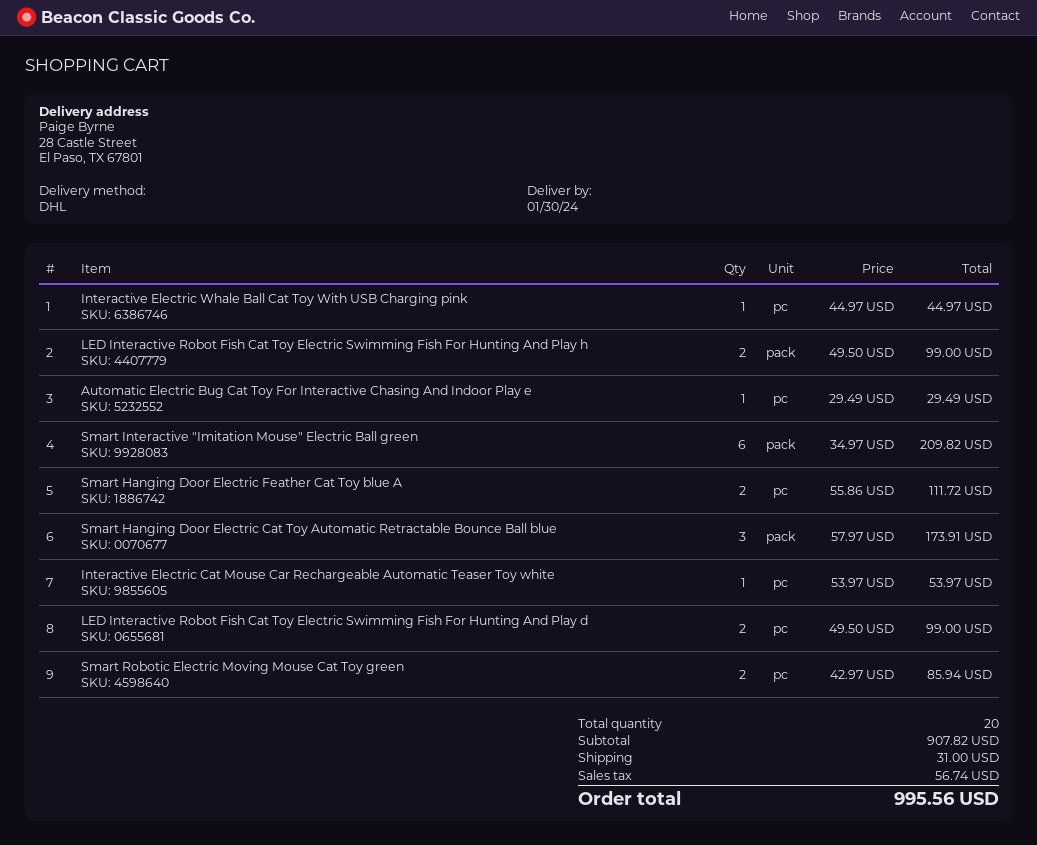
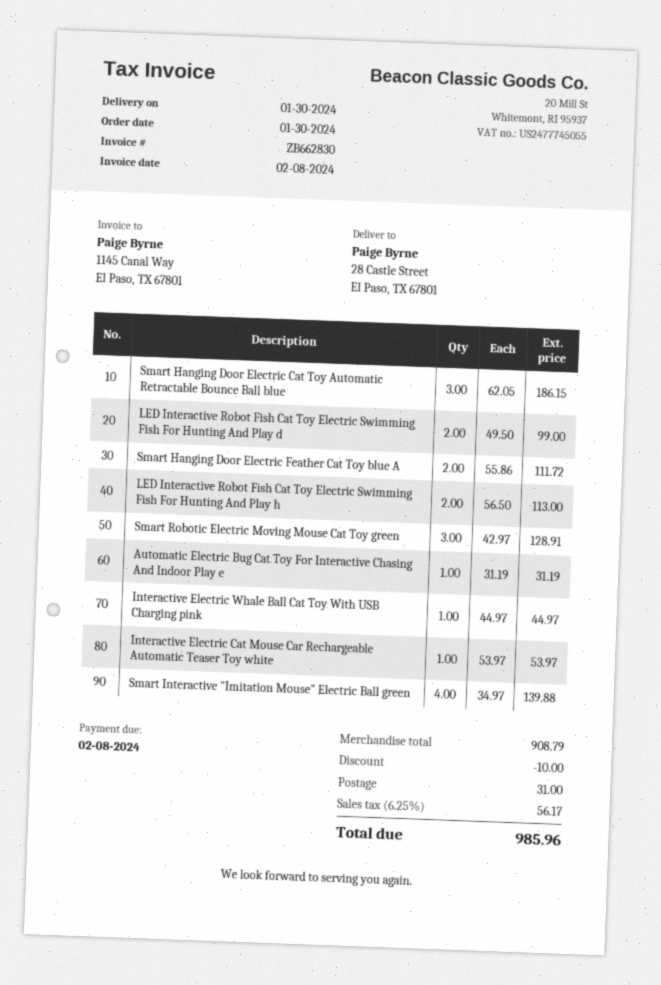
LED Interactive Robot Fish Cat Toy Electric Swimming Fish For Hunting And Play h: 2 x 49.50 = 99.00 -> 2 x 56.50 = 113.00
Automatic Electric Bug Cat Toy For Interactive Chasing And Indoor Play e: 1 x 29.49 = 29.49 -> 1 x 31.19 = 31.19
Smart Interactive "Imitation Mouse" Electric Ball green: 6 x 34.97 = 209.82 -> 4 x 34.97 = 139.88
Smart Hanging Door Electric Cat Toy Automatic Retractable Bounce Ball blue: 3 x 57.97 = 173.91 -> 3 x 62.05 = 186.15
Smart Robotic Electric Moving Mouse Cat Toy green: 2 x 42.97 = 85.94 -> 3 x 42.97 = 128.91
subtotal: 907.82 -> 908.79
discount: none -> 10.00
tax: 56.74 -> 56.17
total: 995.56 -> 985.96

